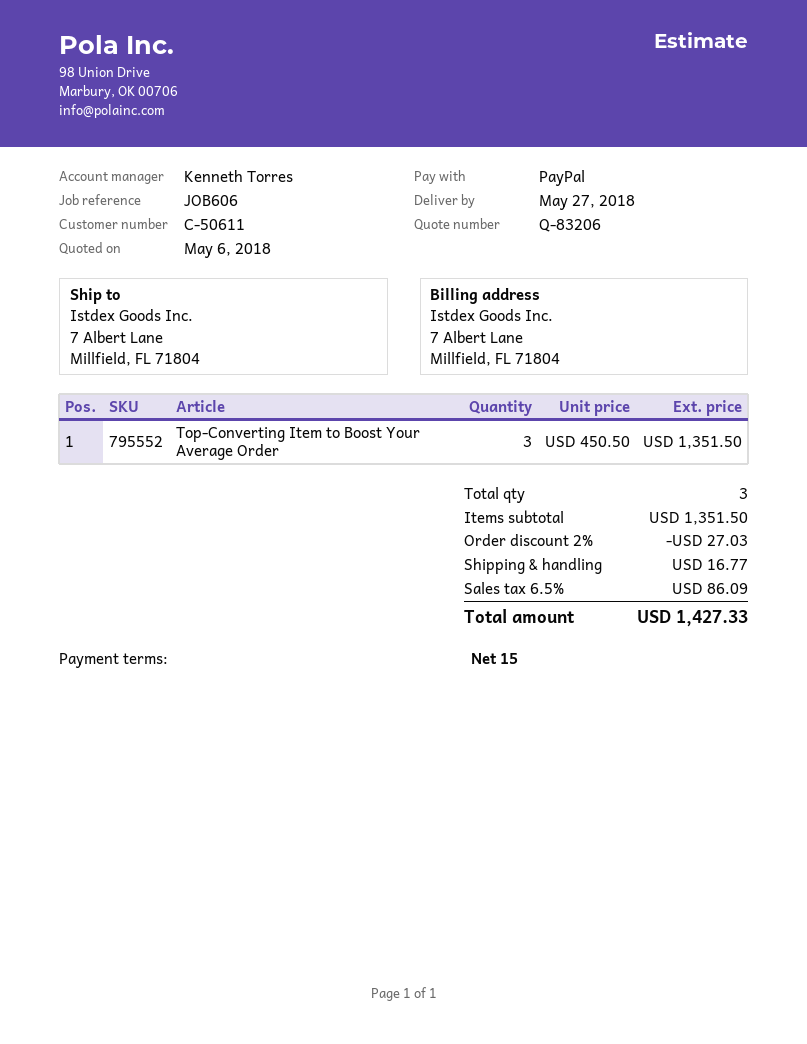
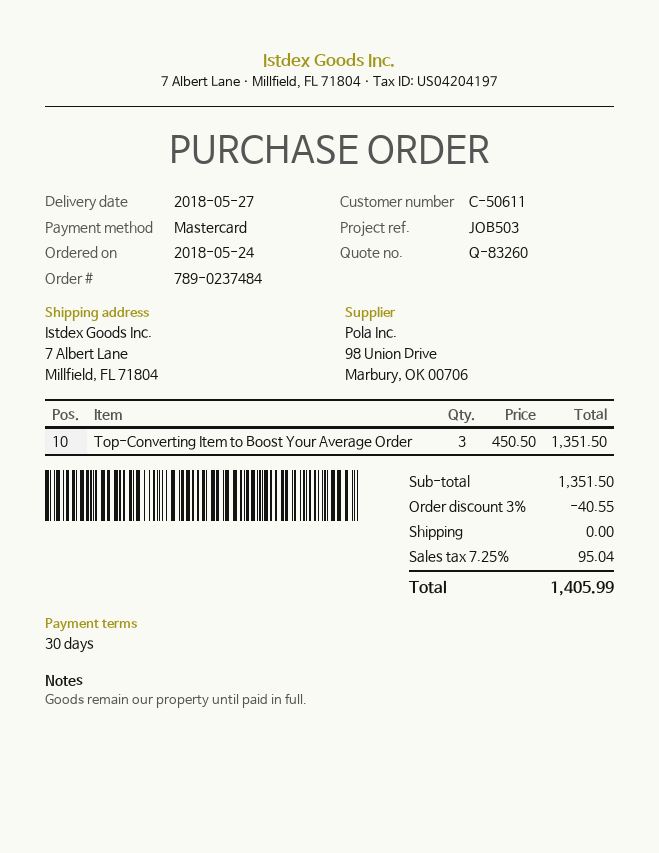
quote number: Q-83206 -> Q-83260
payment terms: 15 days -> 30 days
reference: JOB606 -> JOB503
payment method: PayPal -> Mastercard
discount: 2% = 27.03 -> 3% = 40.55
shipping: 16.77 -> 0.00
tax: 6.5% = 86.09 -> 7.25% = 95.04
total: 1427.33 -> 1405.99

